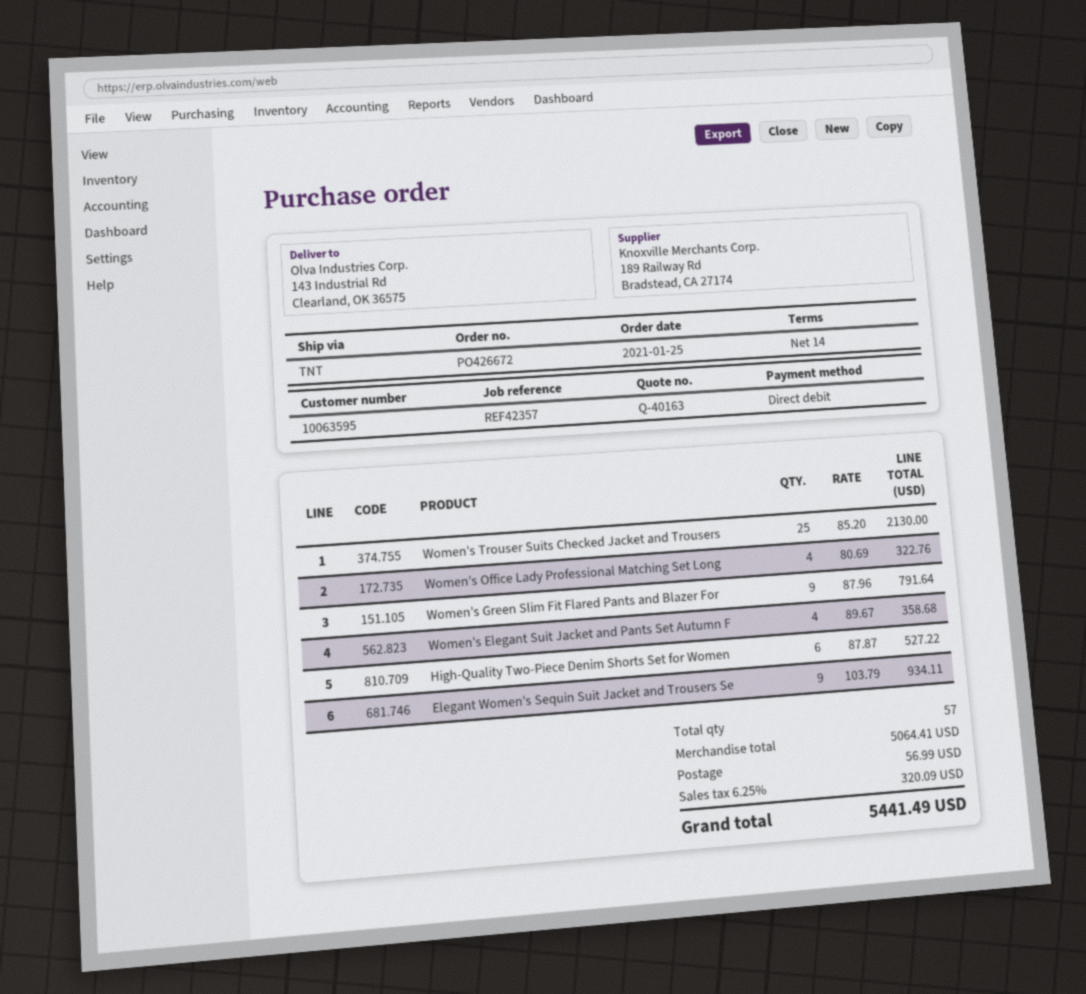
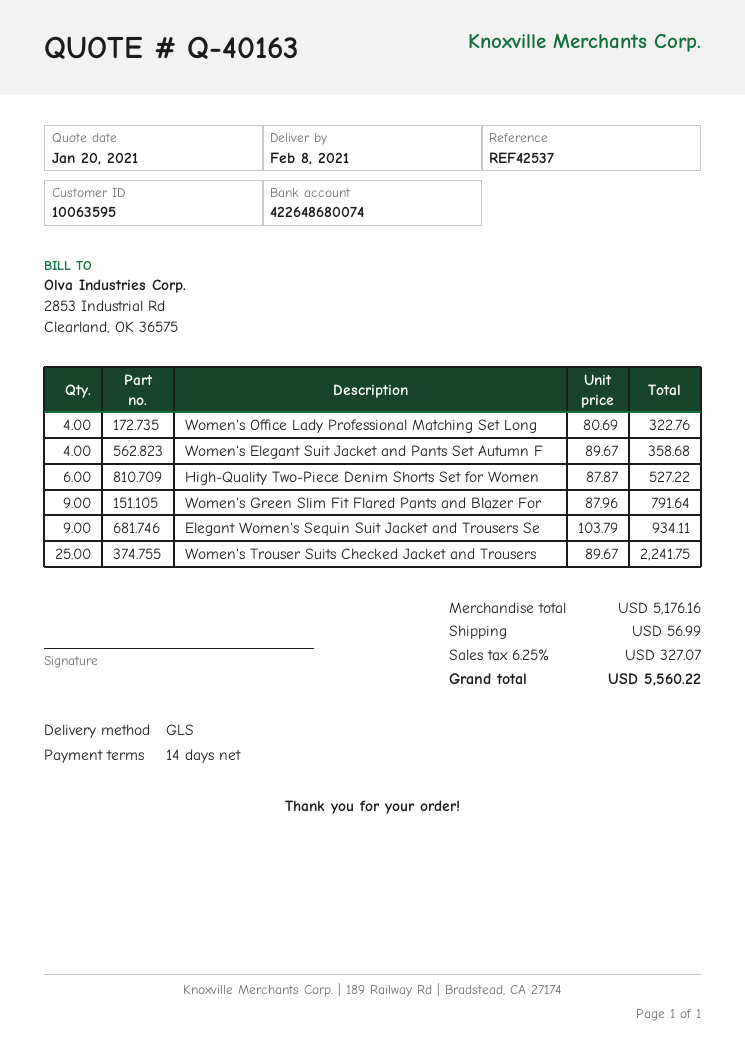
reference: REF42357 -> REF42537
shipping method: TNT -> GLS
Women's Trouser Suits Checked Jacket and Trousers: 25 x 85.20 = 2130.00 -> 25 x 89.67 = 2241.75
subtotal: 5064.41 -> 5176.16
tax: 6.25% = 320.09 -> 6.25% = 327.07
total: 5441.49 -> 5560.22

